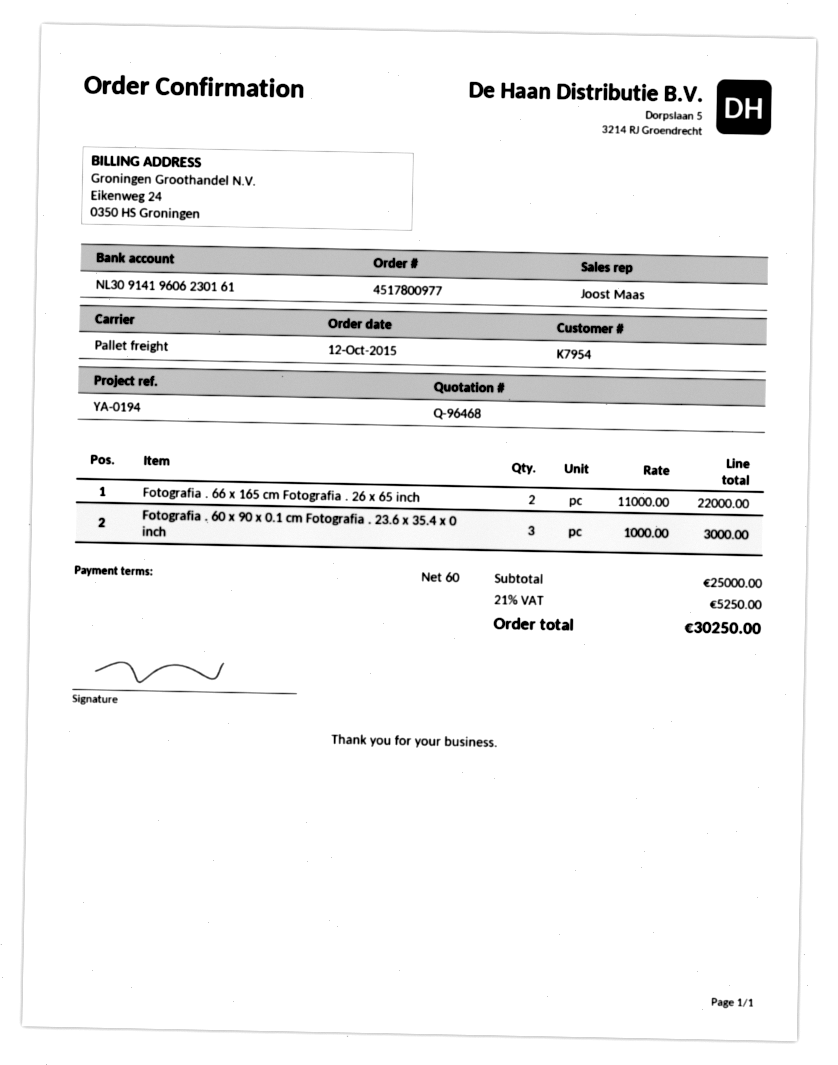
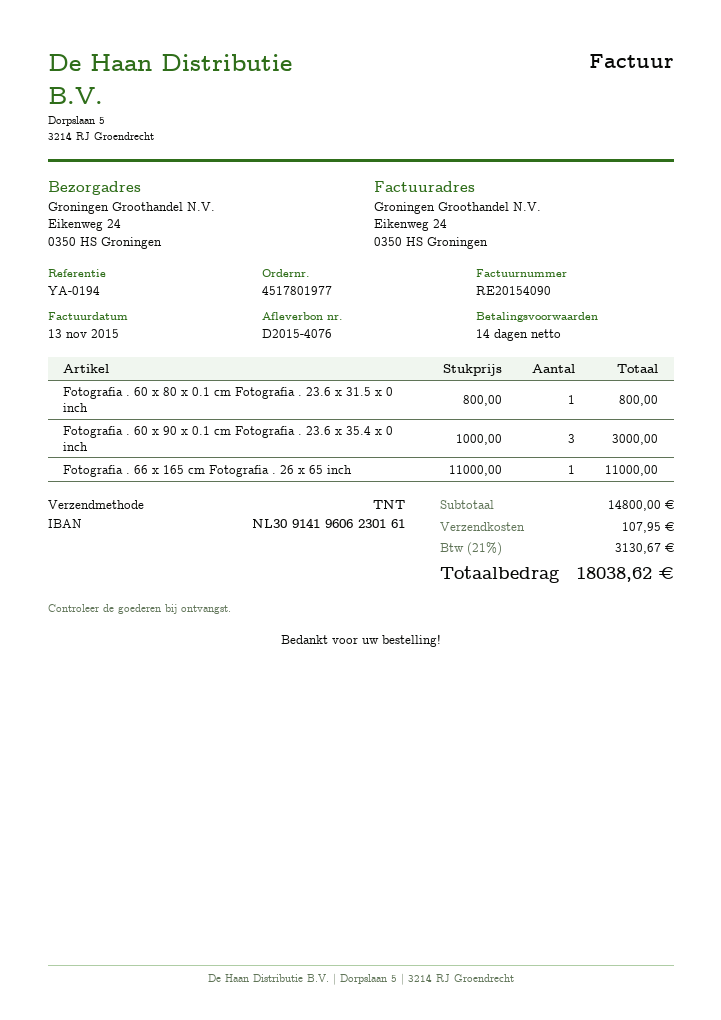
order number: 4517800977 -> 4517801977
payment terms: 60 days -> 14 days
shipping method: pallet freight -> TNT
Fotografia . 66 x 165 cm Fotografia . 26 x 65 inch: 2 x 11000.00 = 22000.00 -> 1 x 11000.00 = 11000.00
Fotografia . 60 x 80 x 0.1 cm Fotografia . 23.6 x 31.5 x 0 inch: none -> 1 x 800.00 = 800.00
subtotal: 25000.00 -> 14800.00
shipping: none -> 107.95
tax: 21% = 5250.00 -> 21% = 3130.67
total: 30250.00 -> 18038.62

